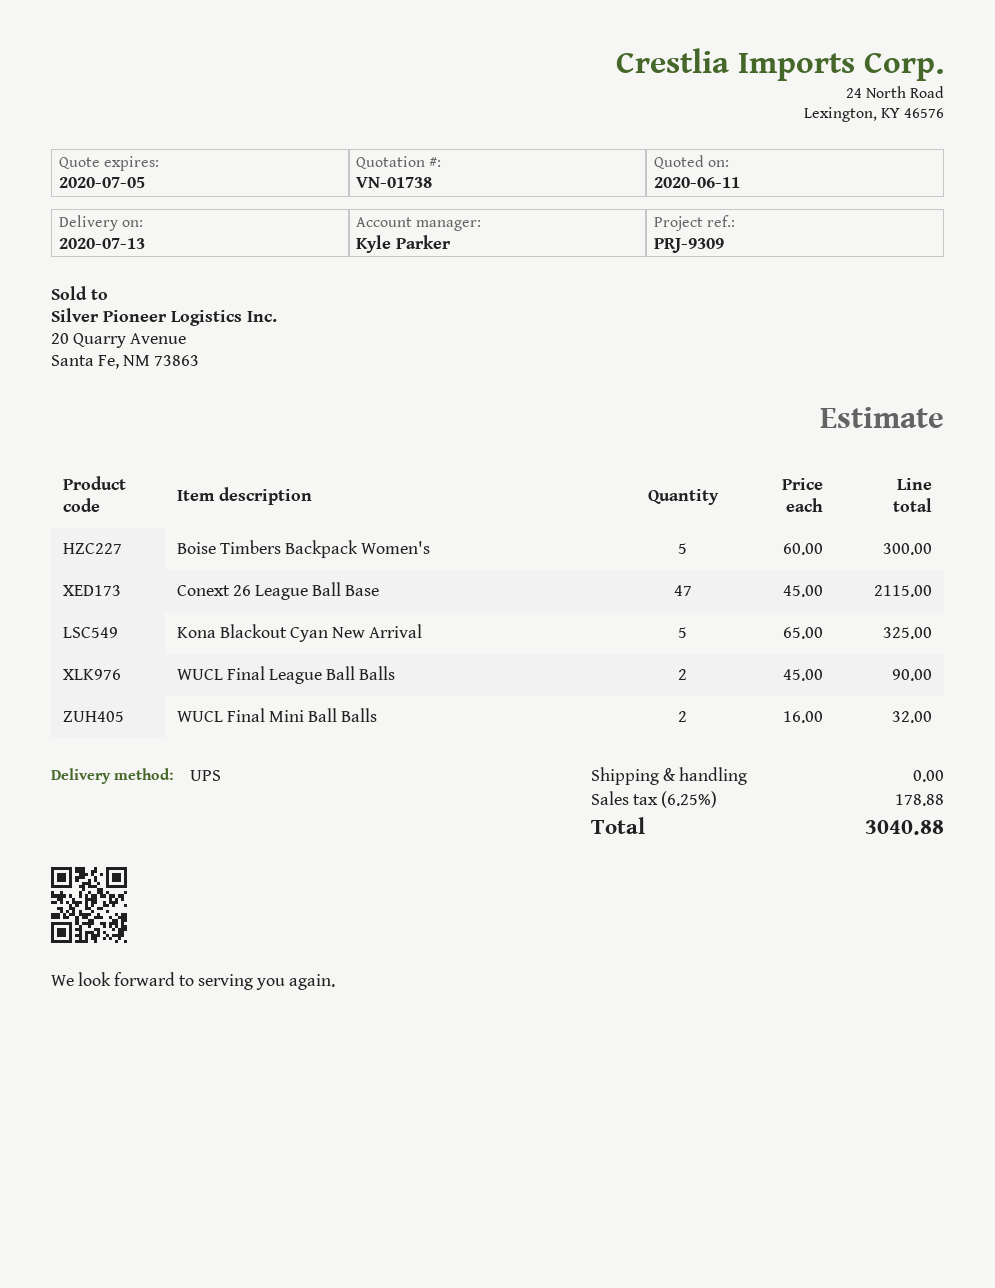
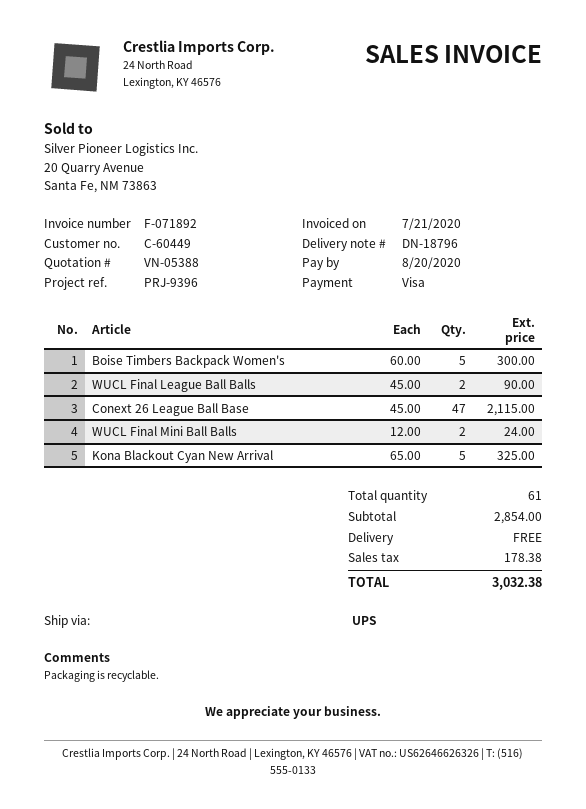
quote number: VN-01738 -> VN-05388
reference: PRJ-9309 -> PRJ-9396
WUCL Final Mini Ball Balls: 2 x 16.00 = 32.00 -> 2 x 12.00 = 24.00
tax: 178.88 -> 178.38
total: 3040.88 -> 3032.38

